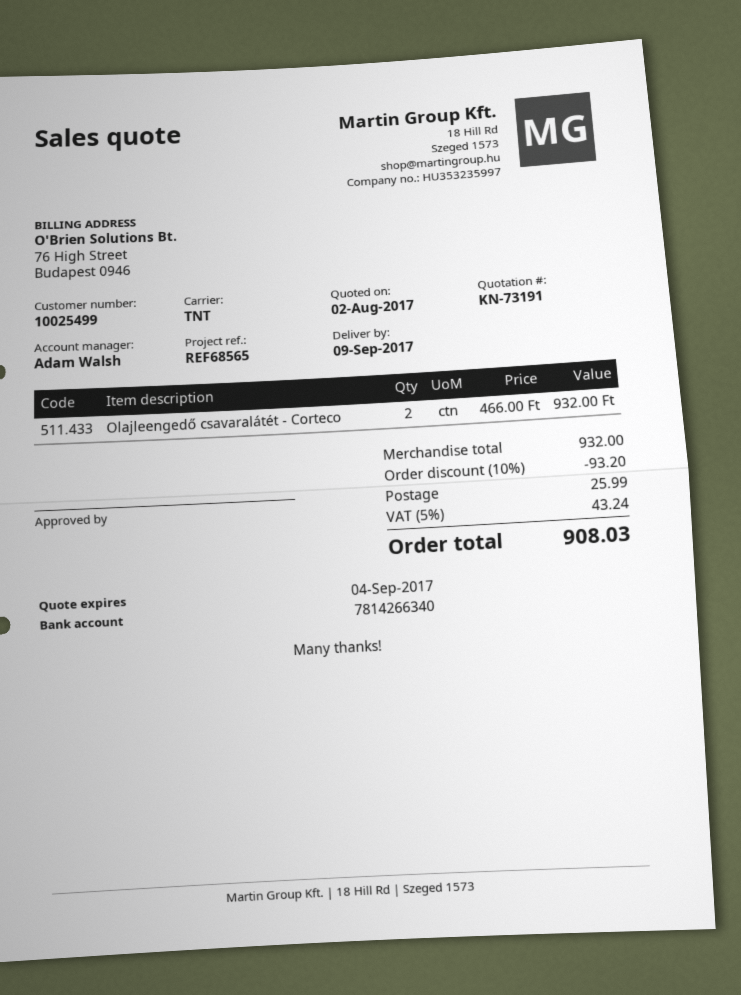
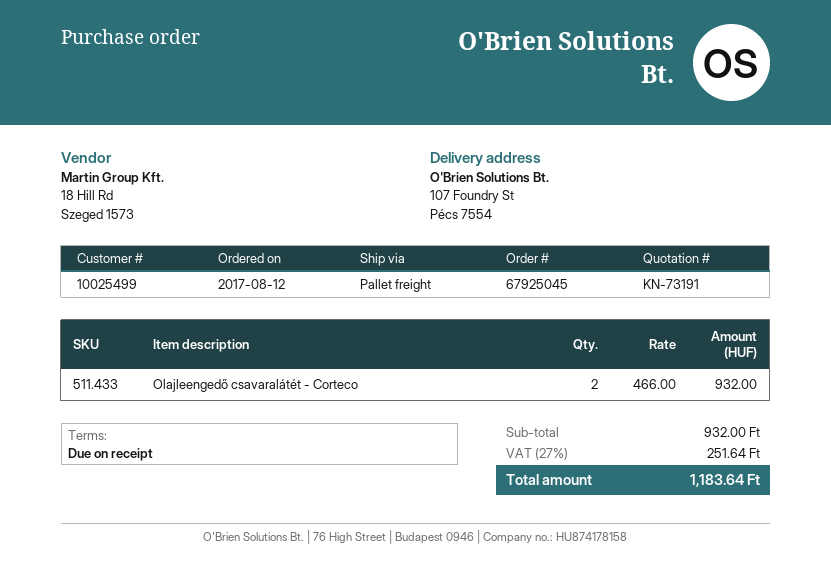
shipping method: TNT -> pallet freight
discount: 10% = 93.20 -> none
shipping: 25.99 -> none
tax: 5% = 43.24 -> 27% = 251.64
total: 908.03 -> 1183.64

